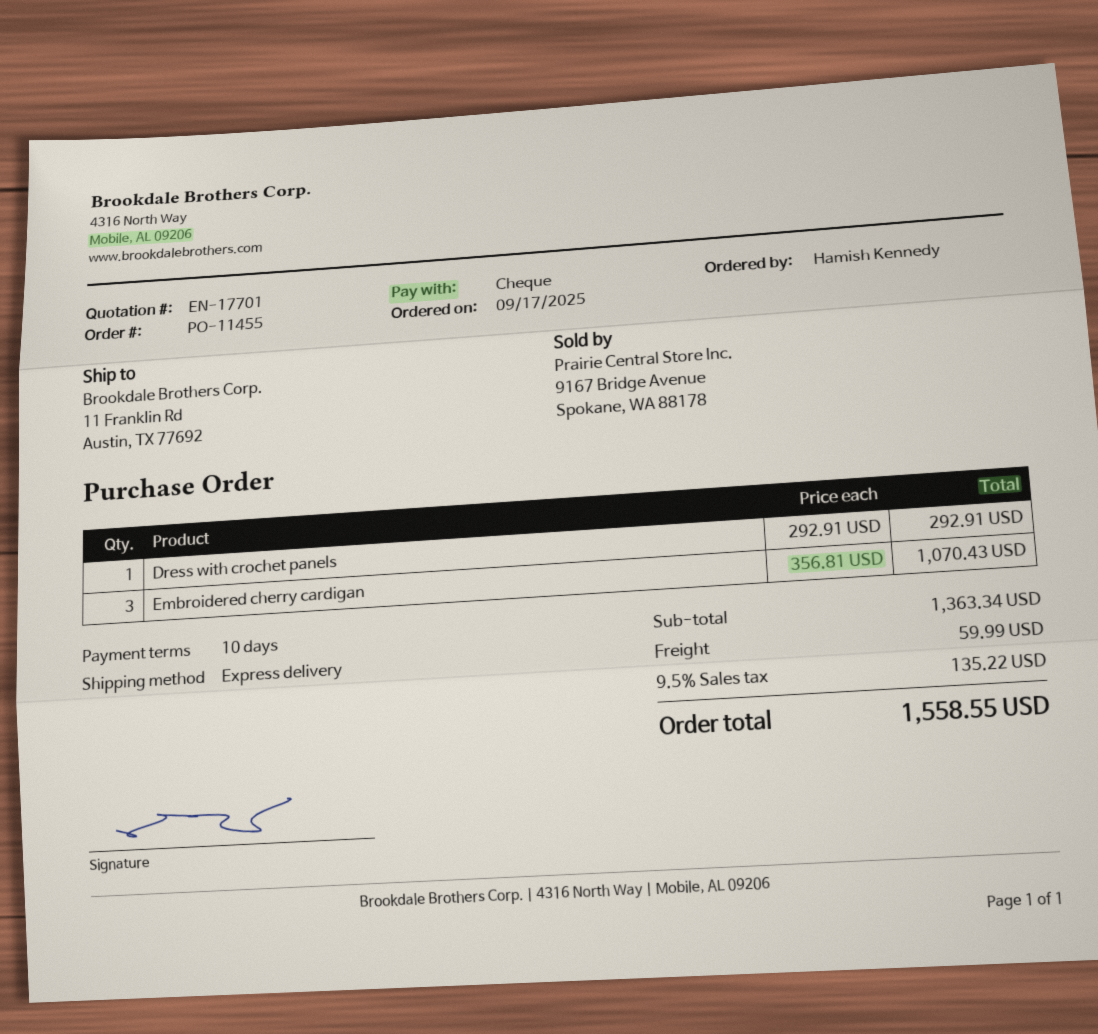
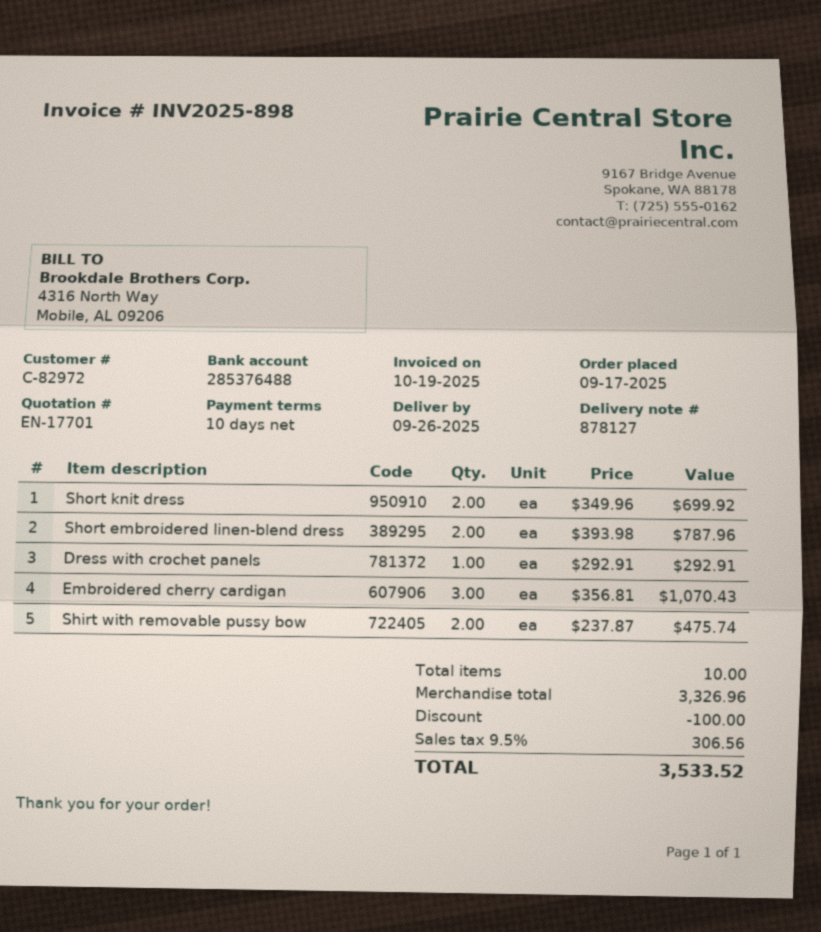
Short knit dress: none -> 2 x 349.96 = 699.92
Short embroidered linen-blend dress: none -> 2 x 393.98 = 787.96
Shirt with removable pussy bow: none -> 2 x 237.87 = 475.74
subtotal: 1363.34 -> 3326.96
discount: none -> 100.00
shipping: 59.99 -> none
tax: 9.5% = 135.22 -> 9.5% = 306.56
total: 1558.55 -> 3533.52

